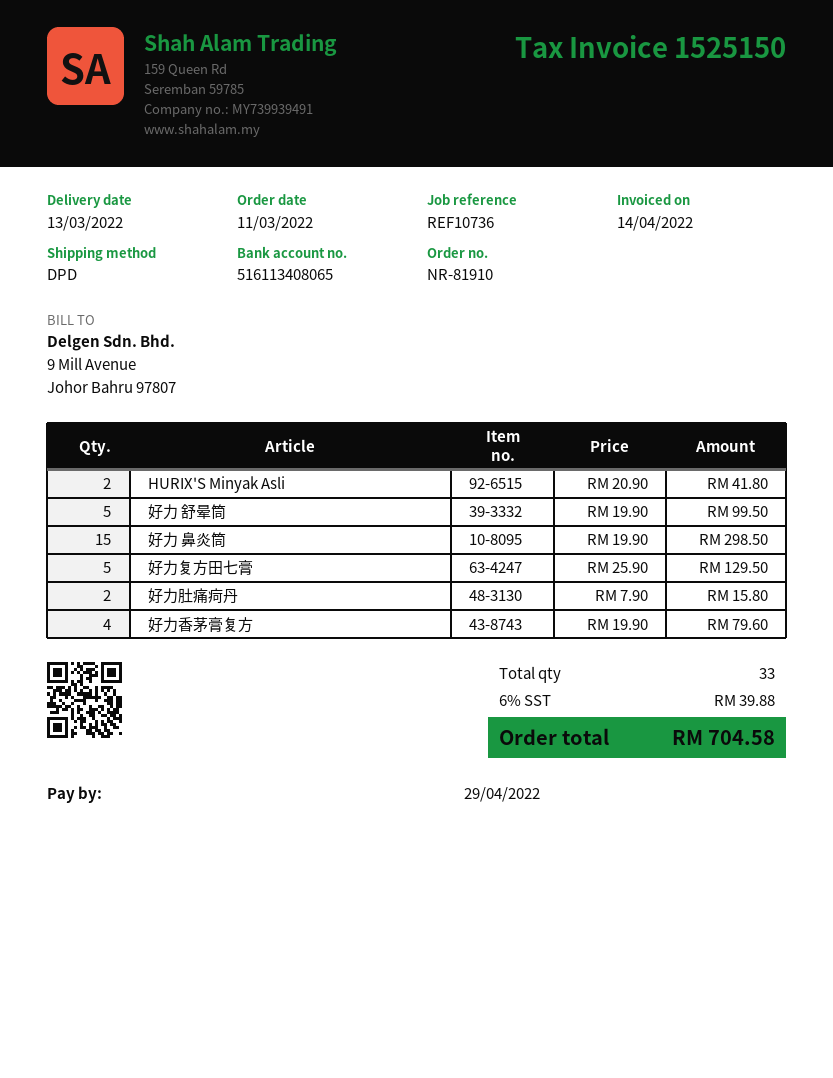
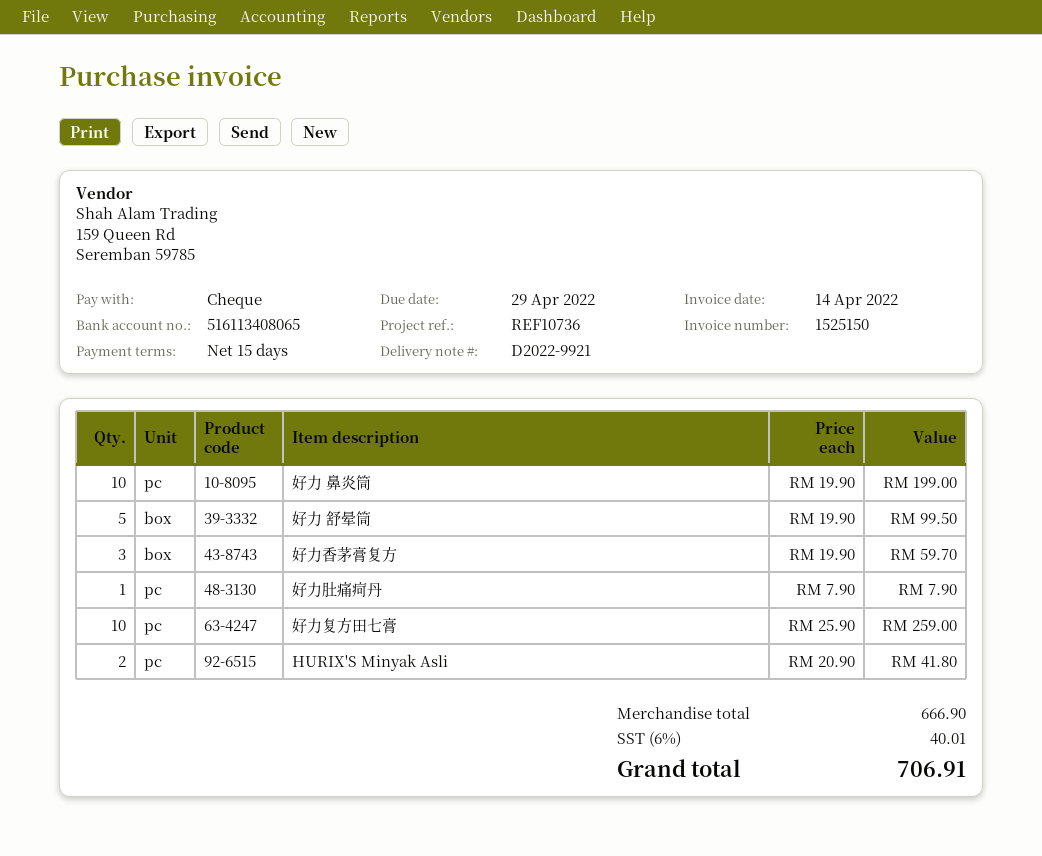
好力 鼻炎筒: 15 x 19.90 = 298.50 -> 10 x 19.90 = 199.00
好力复方田七膏: 5 x 25.90 = 129.50 -> 10 x 25.90 = 259.00
好力肚痛疴丹: 2 x 7.90 = 15.80 -> 1 x 7.90 = 7.90
好力香茅膏复方: 4 x 19.90 = 79.60 -> 3 x 19.90 = 59.70
tax: 6% = 39.88 -> 6% = 40.01
total: 704.58 -> 706.91

